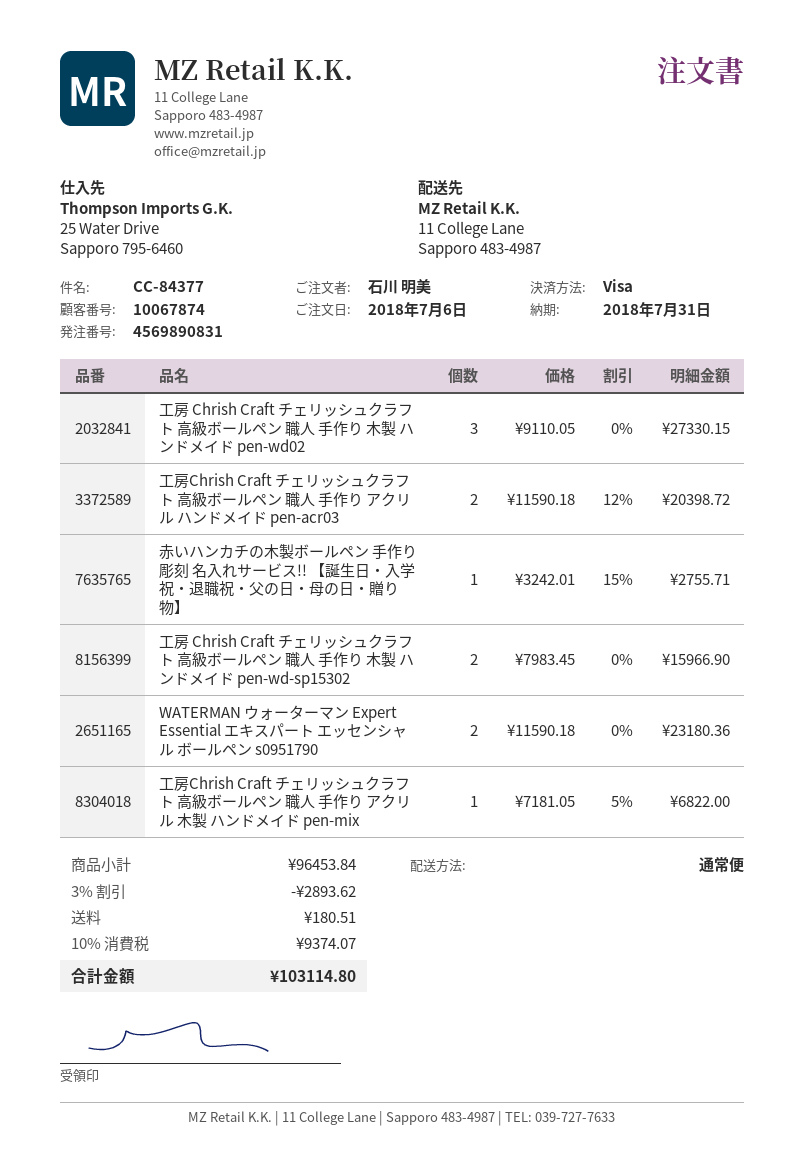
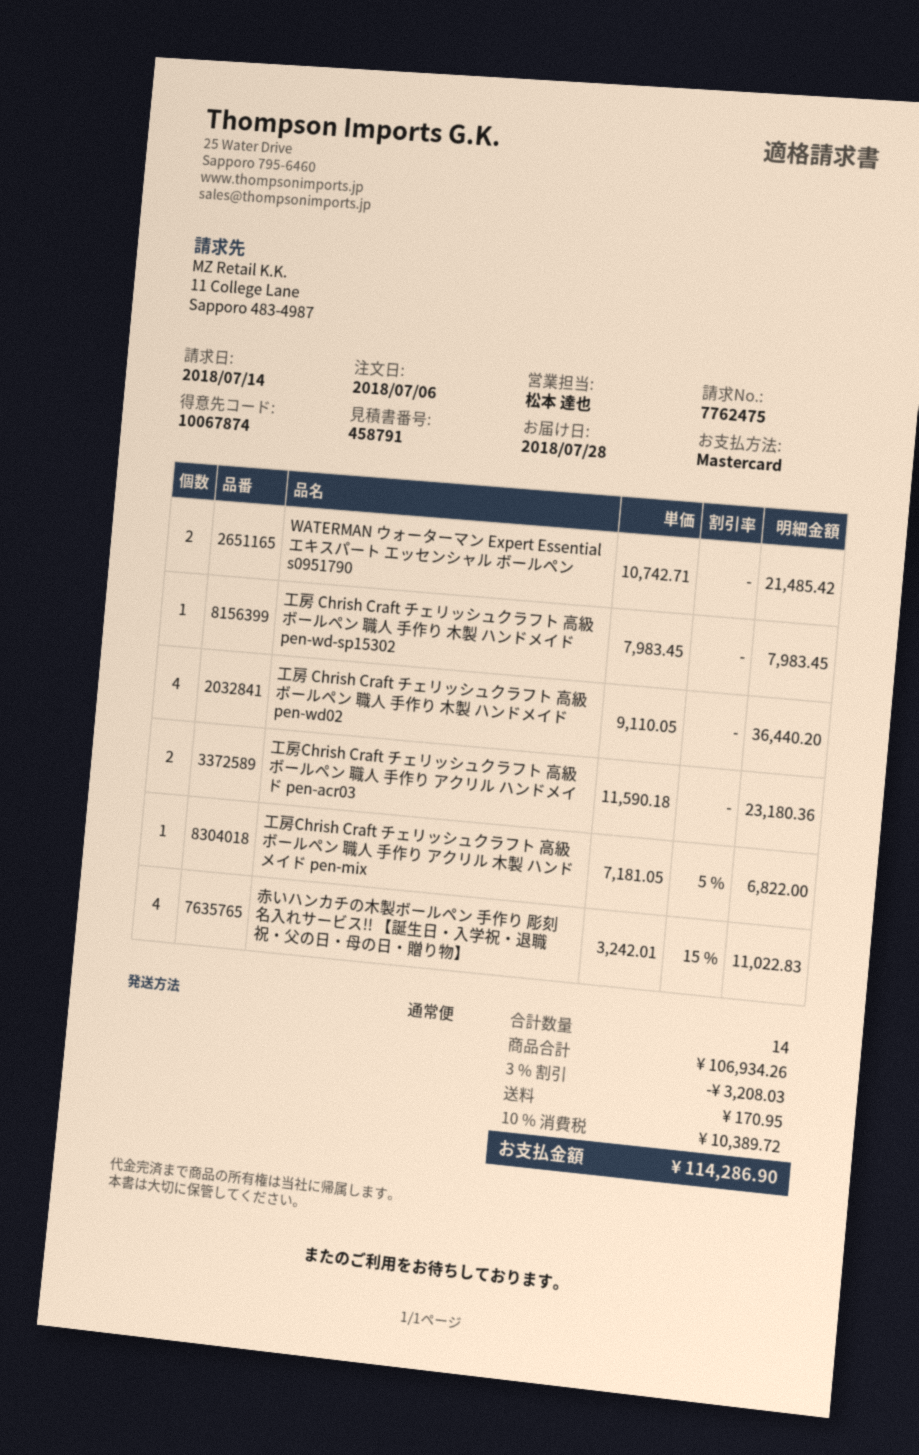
delivery date: 2018-07-31 -> 2018-07-28
payment method: Visa -> Mastercard
工房 Chrish Craft チェリッシュクラフト 高級ボールペン 職人 手作り 木製 ハンドメイド pen-wd02: 3 x 9110.05 = 27330.15 -> 4 x 9110.05 = 36440.20
工房Chrish Craft チェリッシュクラフト 高級ボールペン 職人 手作り アクリル ハンドメイド pen-acr03: 2 x 11590.18 - 12% = 20398.72 -> 2 x 11590.18 = 23180.36
赤いハンカチの木製ボールペン 手作り 彫刻 名入れサービス!! 【誕生日・入学祝・退職祝・父の日・母の日・贈り物】: 1 x 3242.01 - 15% = 2755.71 -> 4 x 3242.01 - 15% = 11022.83
工房 Chrish Craft チェリッシュクラフト 高級ボールペン 職人 手作り 木製 ハンドメイド pen-wd-sp15302: 2 x 7983.45 = 15966.90 -> 1 x 7983.45 = 7983.45
WATERMAN ウォーターマン Expert Essential エキスパート エッセンシャル ボールペン s0951790: 2 x 11590.18 = 23180.36 -> 2 x 10742.71 = 21485.42
subtotal: 96453.84 -> 106934.26
discount: 3% = 2893.62 -> 3% = 3208.03
shipping: 180.51 -> 170.95
tax: 10% = 9374.07 -> 10% = 10389.72
total: 103114.80 -> 114286.90

